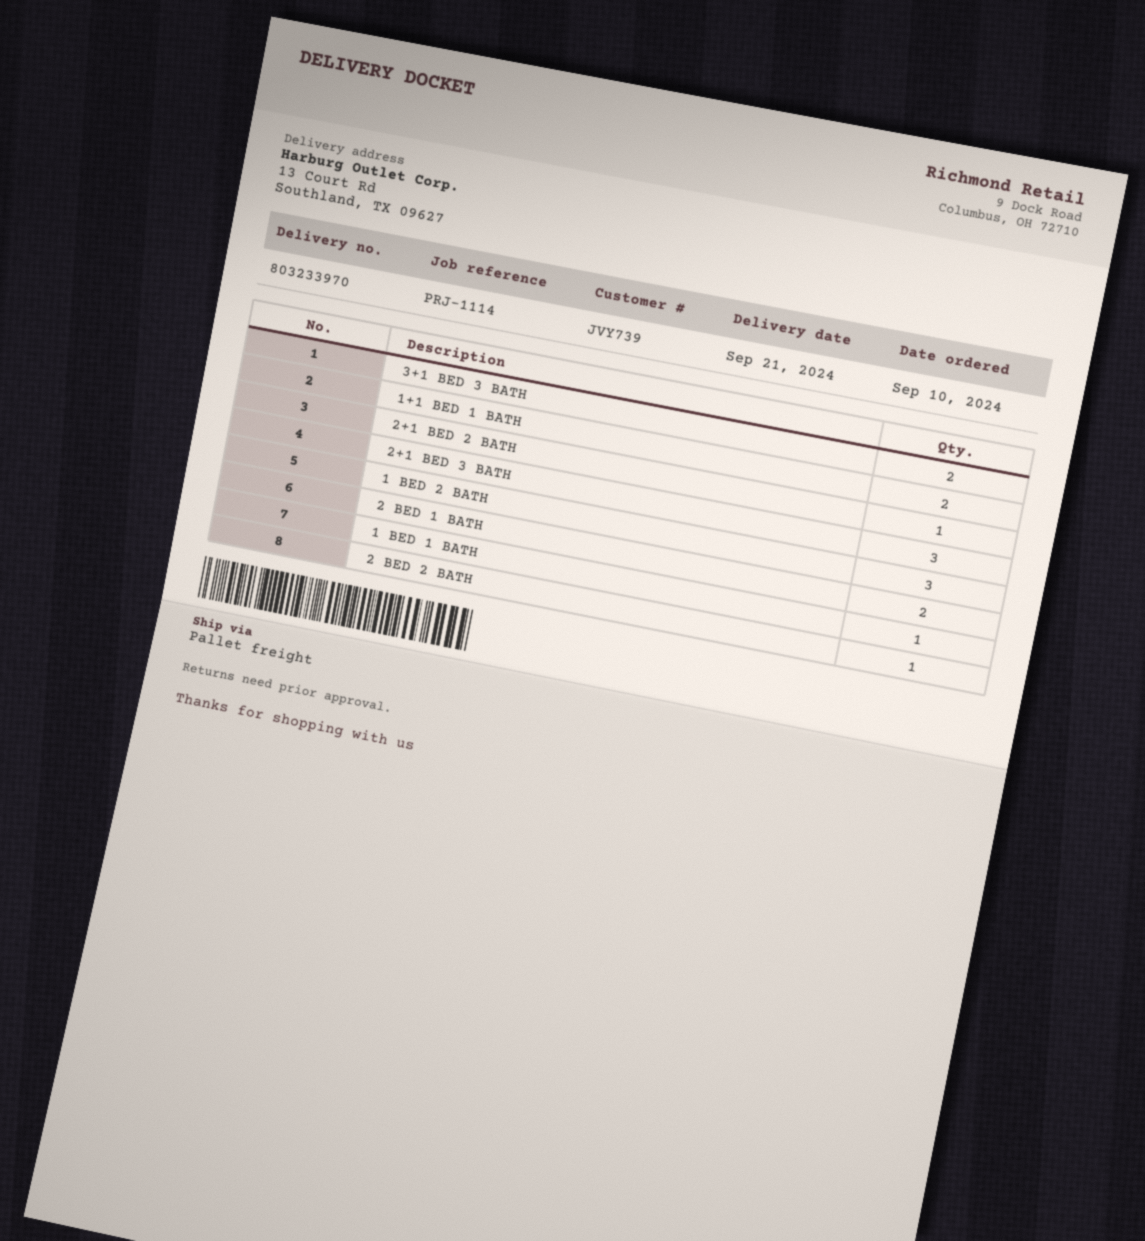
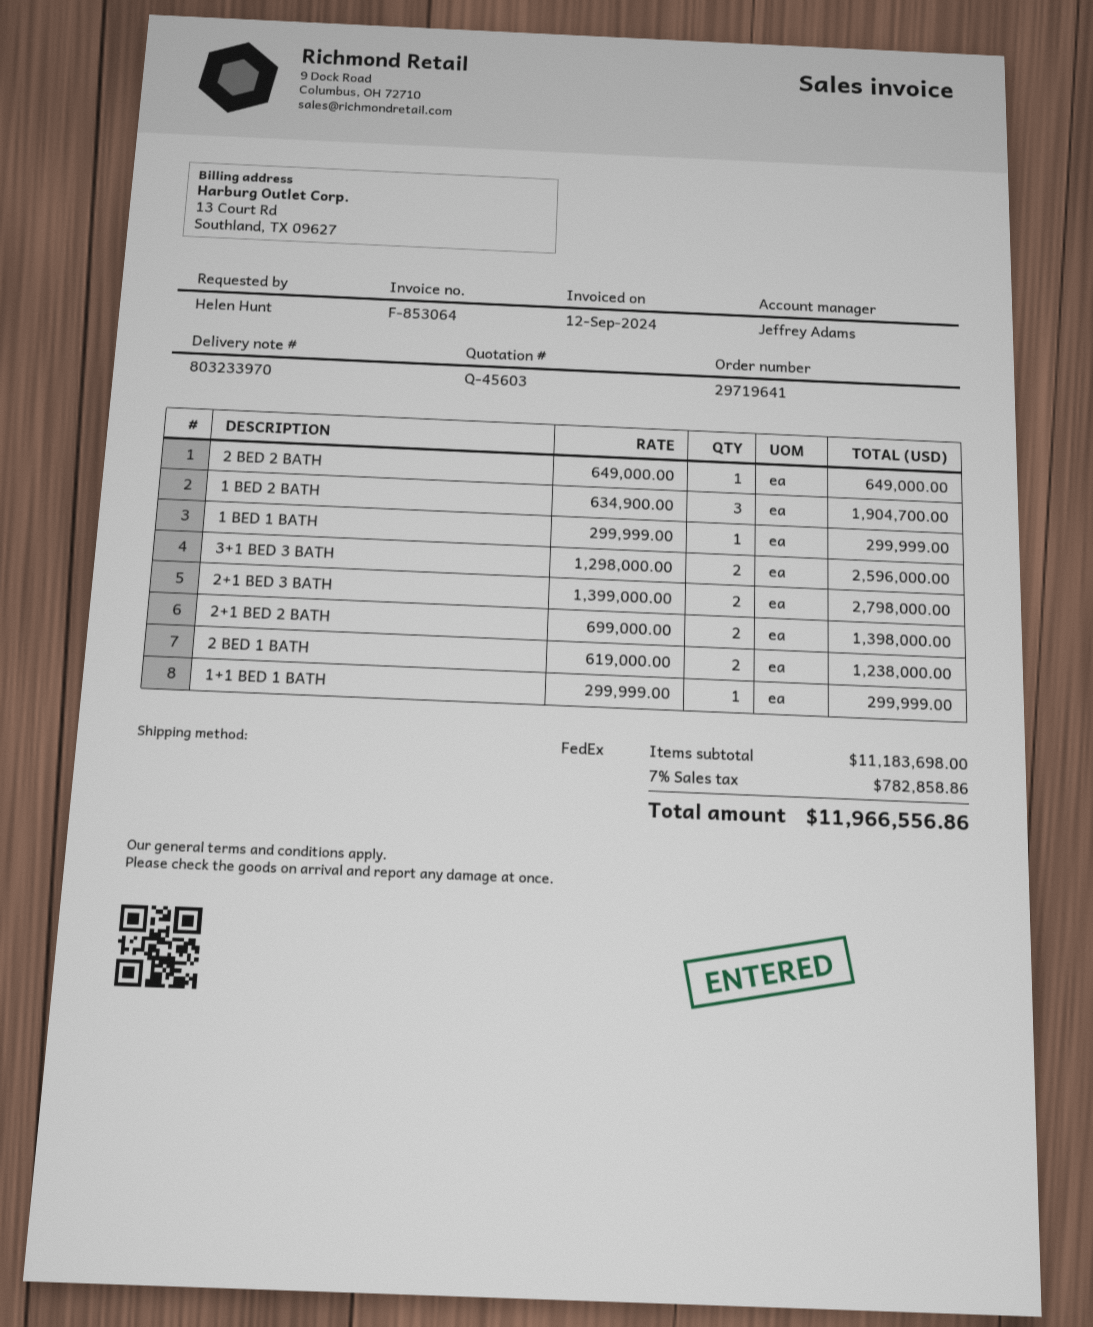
shipping method: pallet freight -> FedEx
1+1 BED 1 BATH: 2 -> 1
2+1 BED 2 BATH: 1 -> 2
2+1 BED 3 BATH: 3 -> 2

